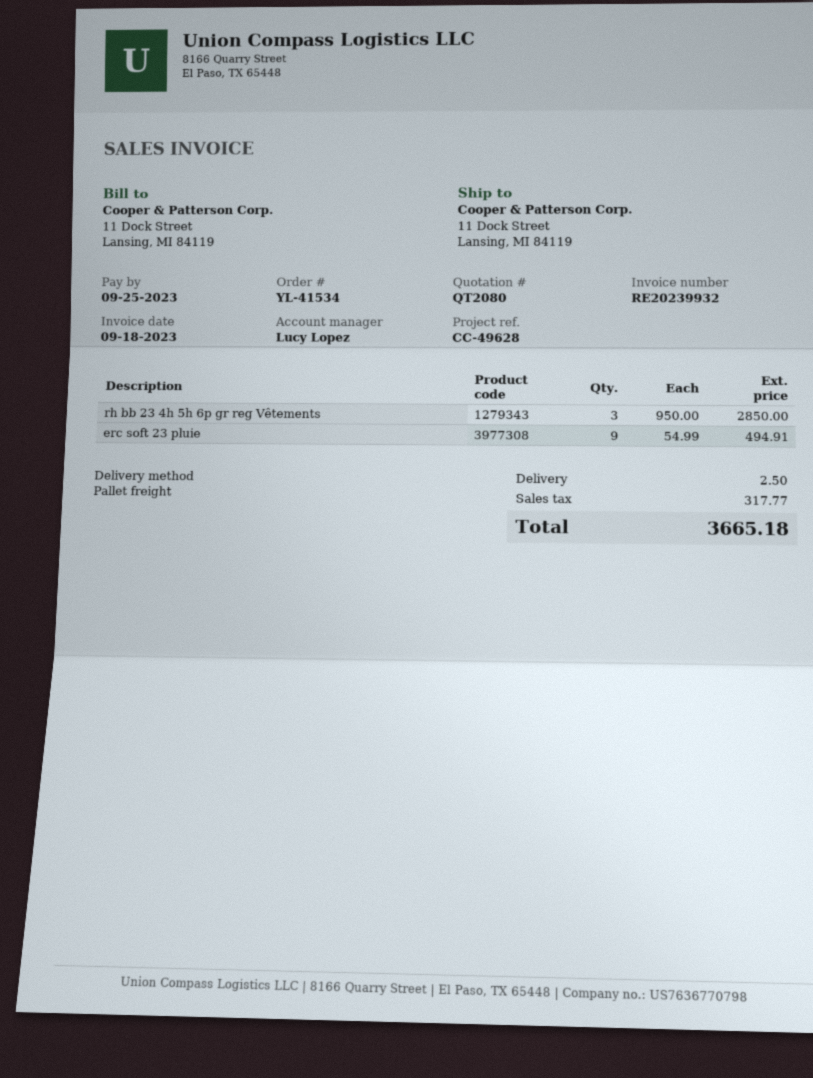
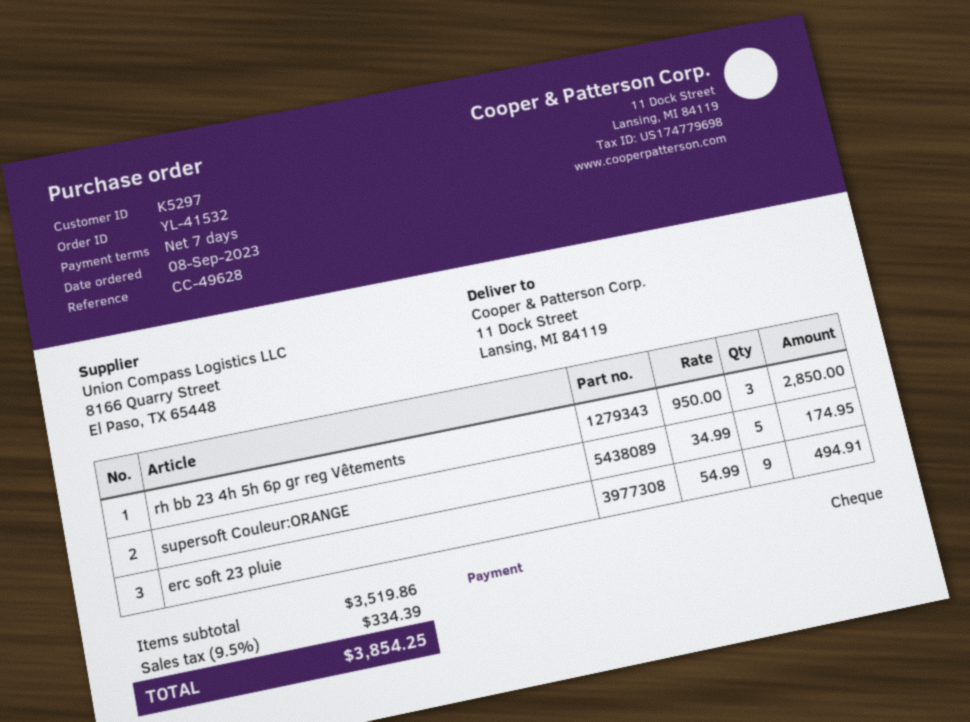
order number: YL-41534 -> YL-41532
supersoft Couleur:ORANGE: none -> 5 x 34.99 = 174.95
shipping: 2.50 -> none
tax: 317.77 -> 334.39
total: 3665.18 -> 3854.25

